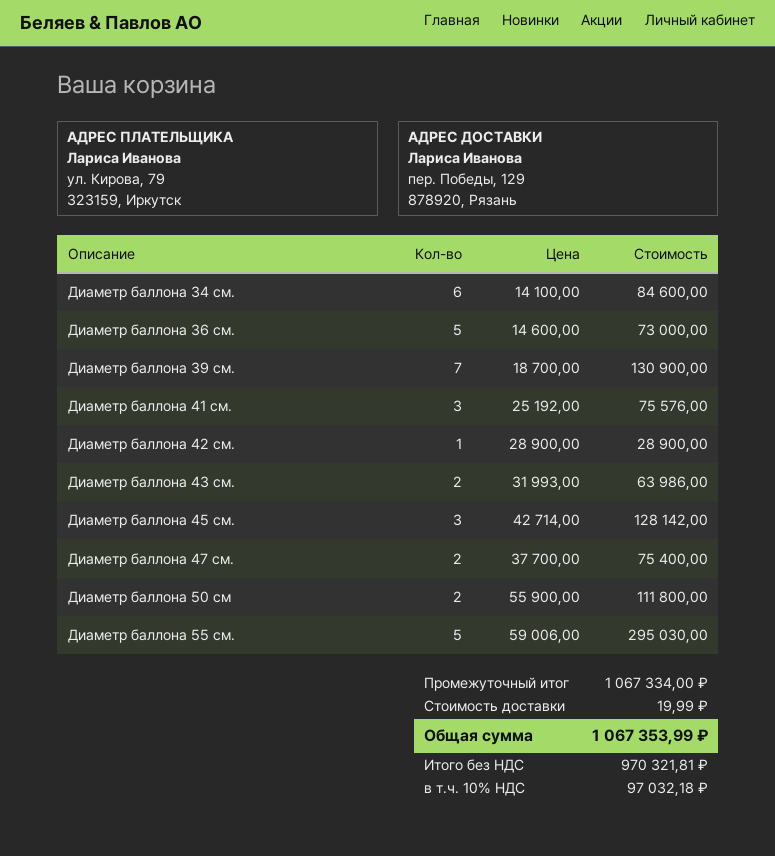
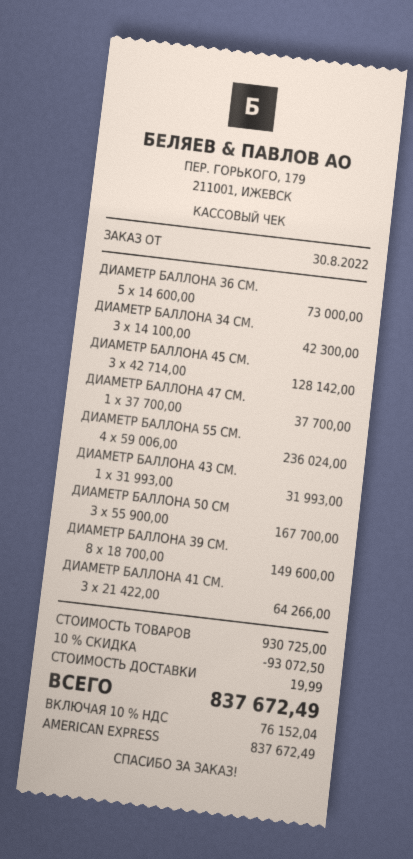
Диаметр баллона 34 см.: 6 x 14100.00 = 84600.00 -> 3 x 14100.00 = 42300.00
Диаметр баллона 39 см.: 7 x 18700.00 = 130900.00 -> 8 x 18700.00 = 149600.00
Диаметр баллона 41 см.: 3 x 25192.00 = 75576.00 -> 3 x 21422.00 = 64266.00
Диаметр баллона 42 см.: 1 x 28900.00 = 28900.00 -> none
Диаметр баллона 43 см.: 2 x 31993.00 = 63986.00 -> 1 x 31993.00 = 31993.00
Диаметр баллона 47 см.: 2 x 37700.00 = 75400.00 -> 1 x 37700.00 = 37700.00
Диаметр баллона 50 см: 2 x 55900.00 = 111800.00 -> 3 x 55900.00 = 167700.00
Диаметр баллона 55 см.: 5 x 59006.00 = 295030.00 -> 4 x 59006.00 = 236024.00
subtotal: 1067334.00 -> 930725.00
discount: none -> 10% = 93072.50
tax: 10% = 97032.18 -> 10% = 76152.04
total: 1067353.99 -> 837672.49

